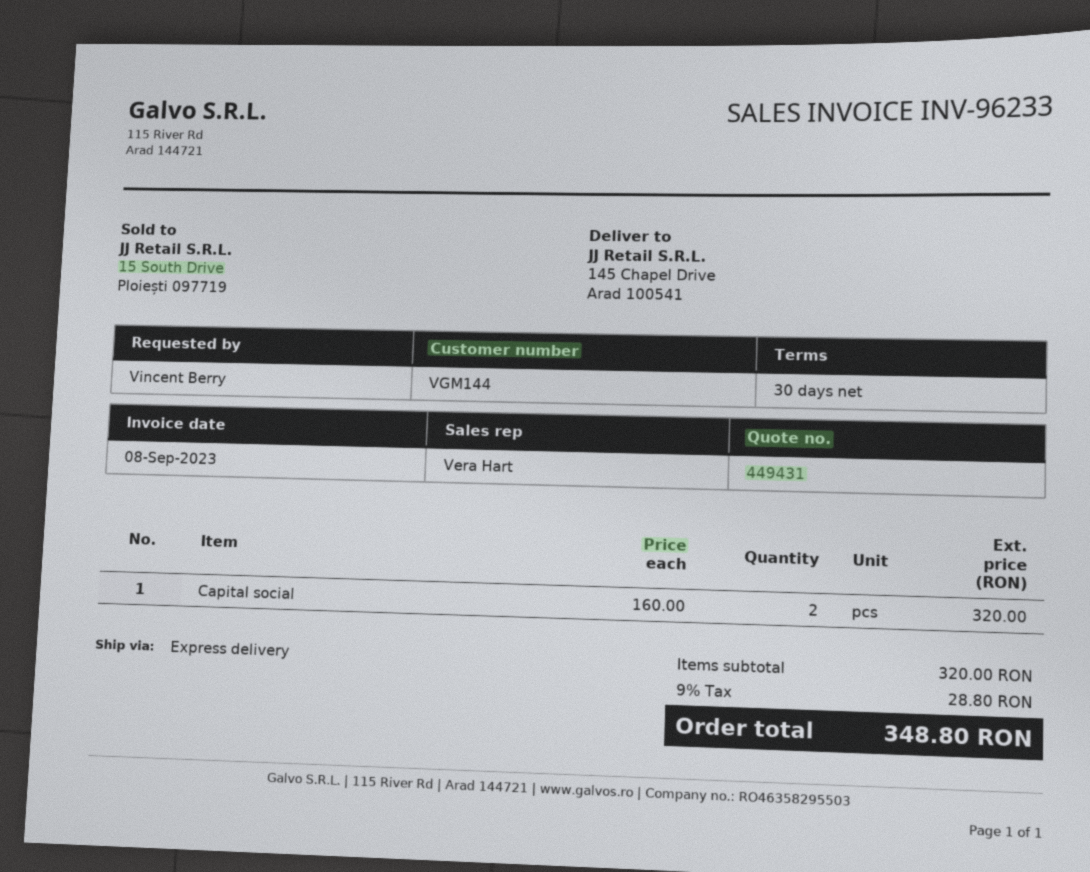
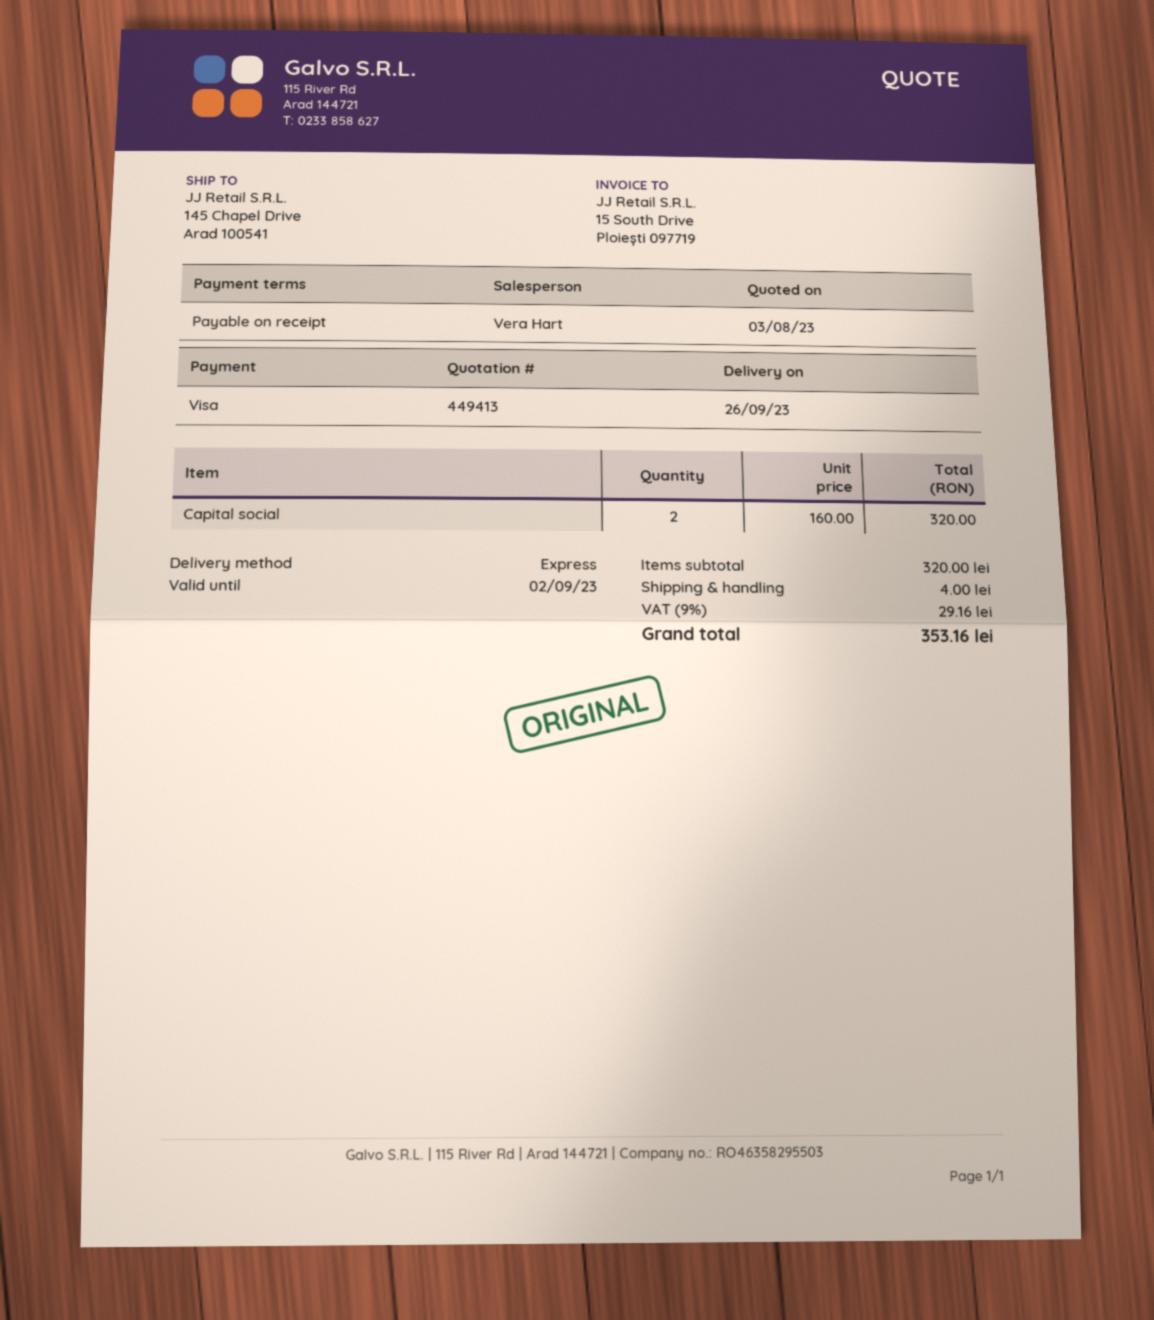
quote number: 449431 -> 449413
payment terms: 30 days -> on receipt
shipping: none -> 4.00
tax: 9% = 28.80 -> 9% = 29.16
total: 348.80 -> 353.16

